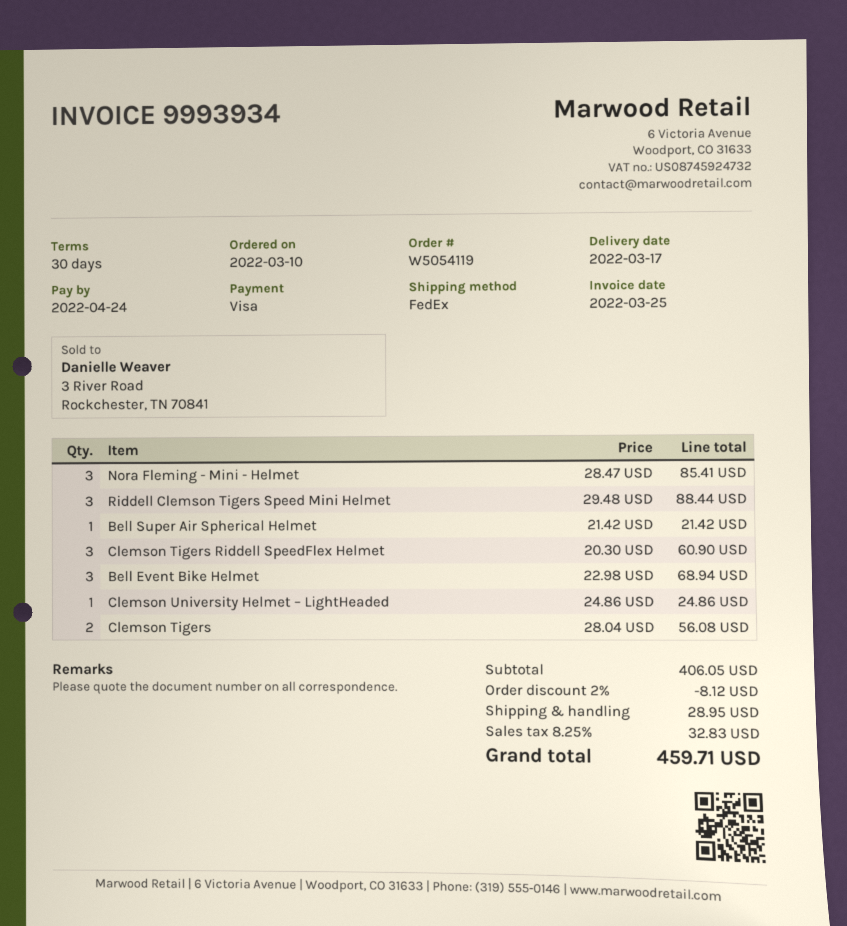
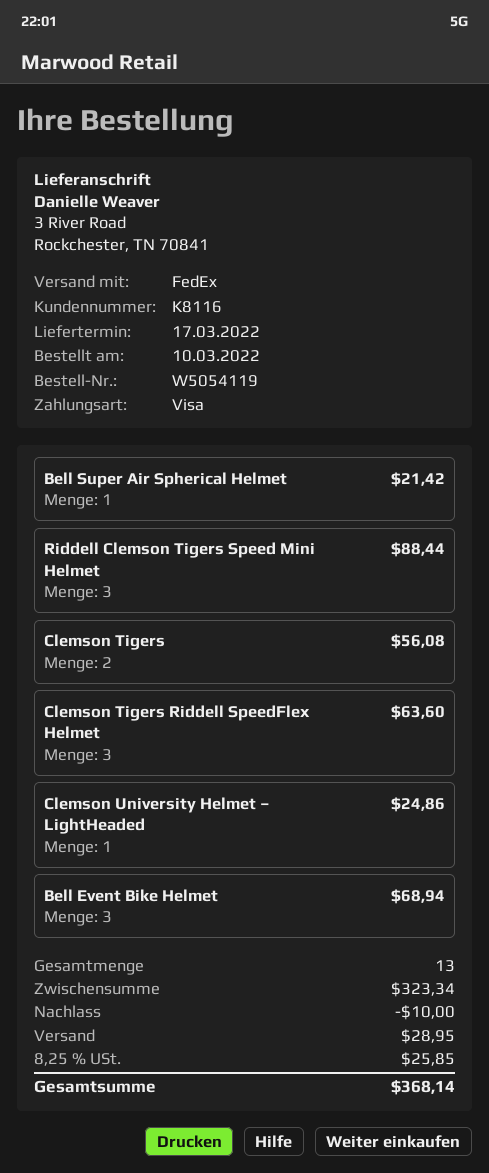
Nora Fleming - Mini - Helmet: 3 for 85.41 -> none
Clemson Tigers Riddell SpeedFlex Helmet: 3 for 60.90 -> 3 for 63.60
subtotal: 406.05 -> 323.34
discount: 8.12 -> 10.00
tax: 8.25% = 32.83 -> 8.25% = 25.85
total: 459.71 -> 368.14

